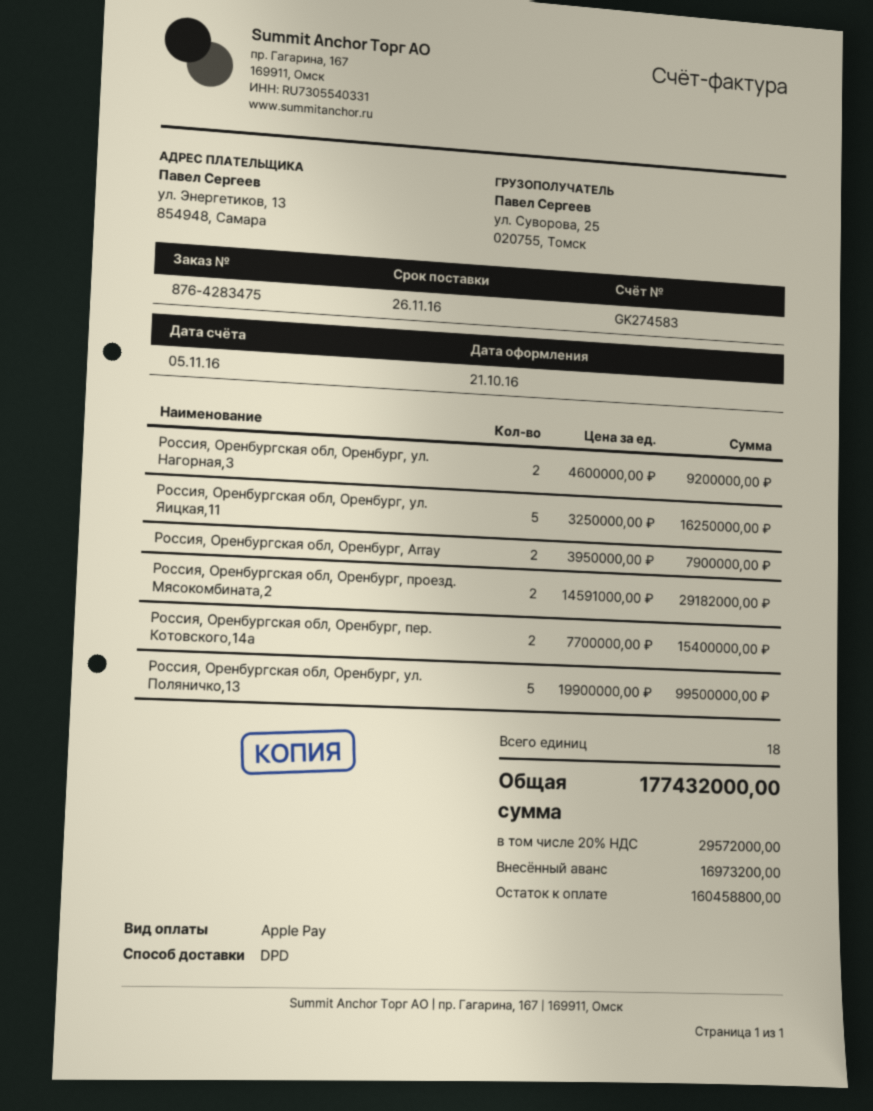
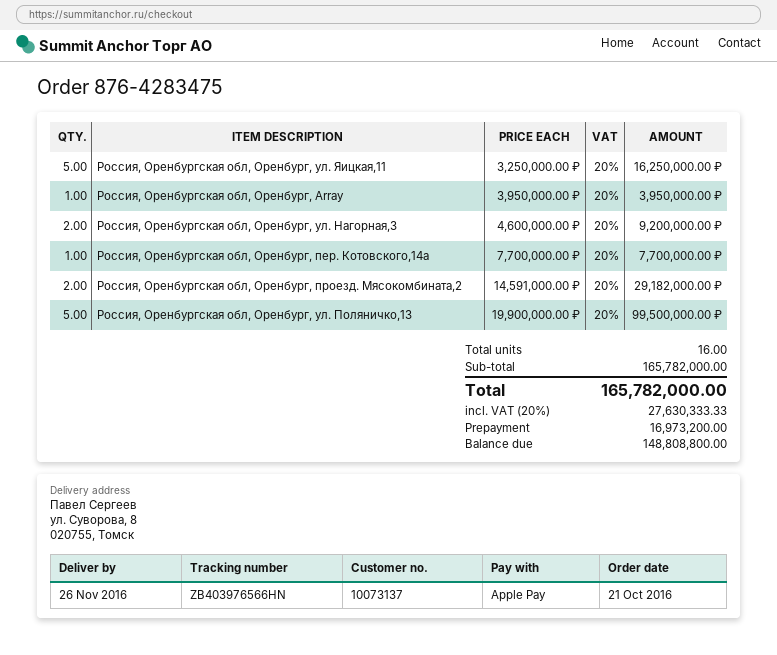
ship to: ул. Суворова, 25, 020755, Томск -> ул. Суворова, 8, 020755, Томск
Россия, Оренбургская обл, Оренбург, Array: 2 x 3950000.00 = 7900000.00 -> 1 x 3950000.00 = 3950000.00
Россия, Оренбургская обл, Оренбург, пер. Котовского,14а: 2 x 7700000.00 = 15400000.00 -> 1 x 7700000.00 = 7700000.00
total quantity: 18 -> 16
tax: 20% = 29572000.00 -> 20% = 27630333.33
total: 177432000.00 -> 165782000.00
balance: 160458800.00 -> 148808800.00

